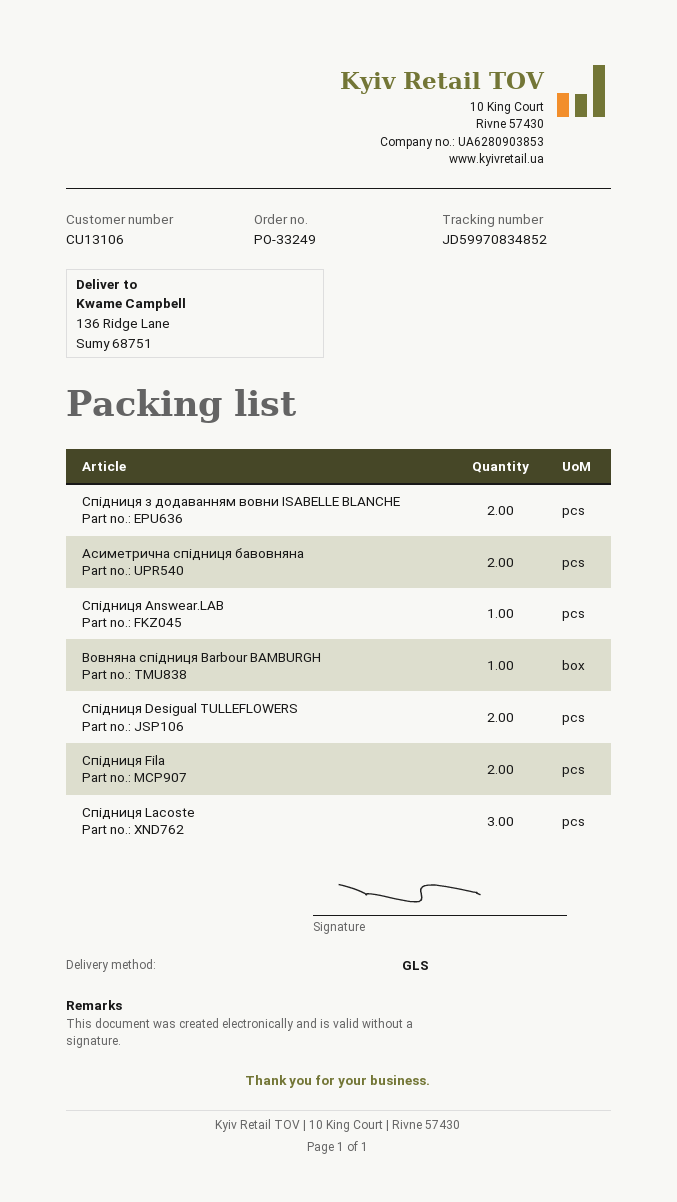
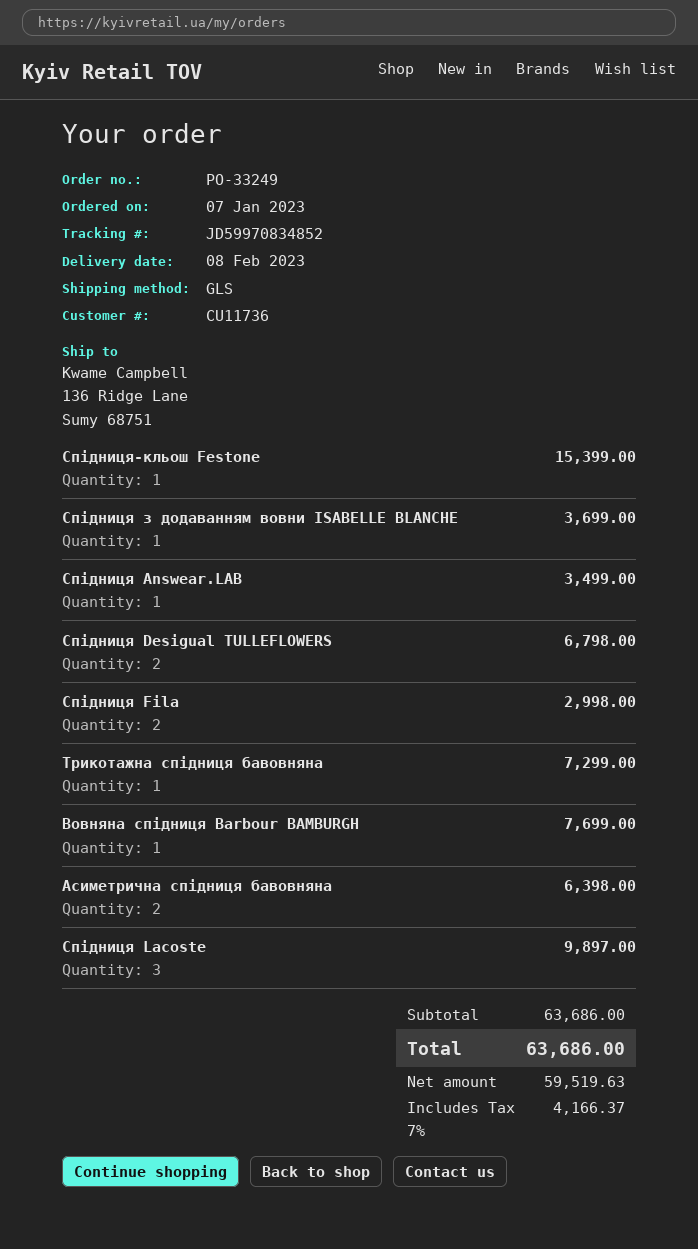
customer number: CU13106 -> CU11736
Спідниця з додаванням вовни ISABELLE BLANCHE: 2 -> 1
Спідниця-кльош Festone: none -> 1
Трикотажна спідниця бавовняна: none -> 1

